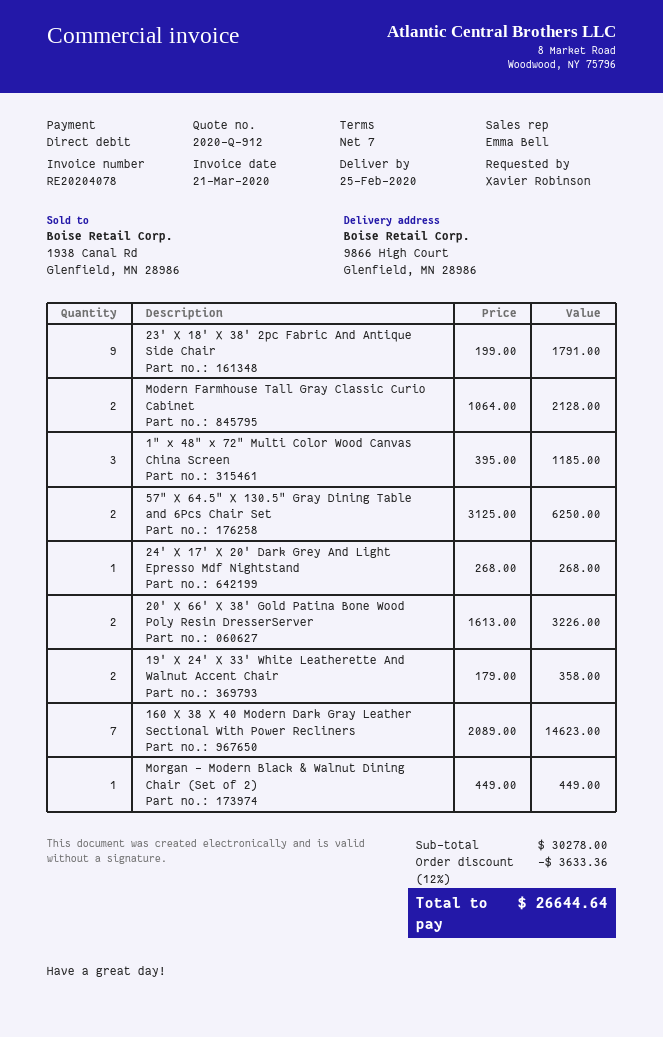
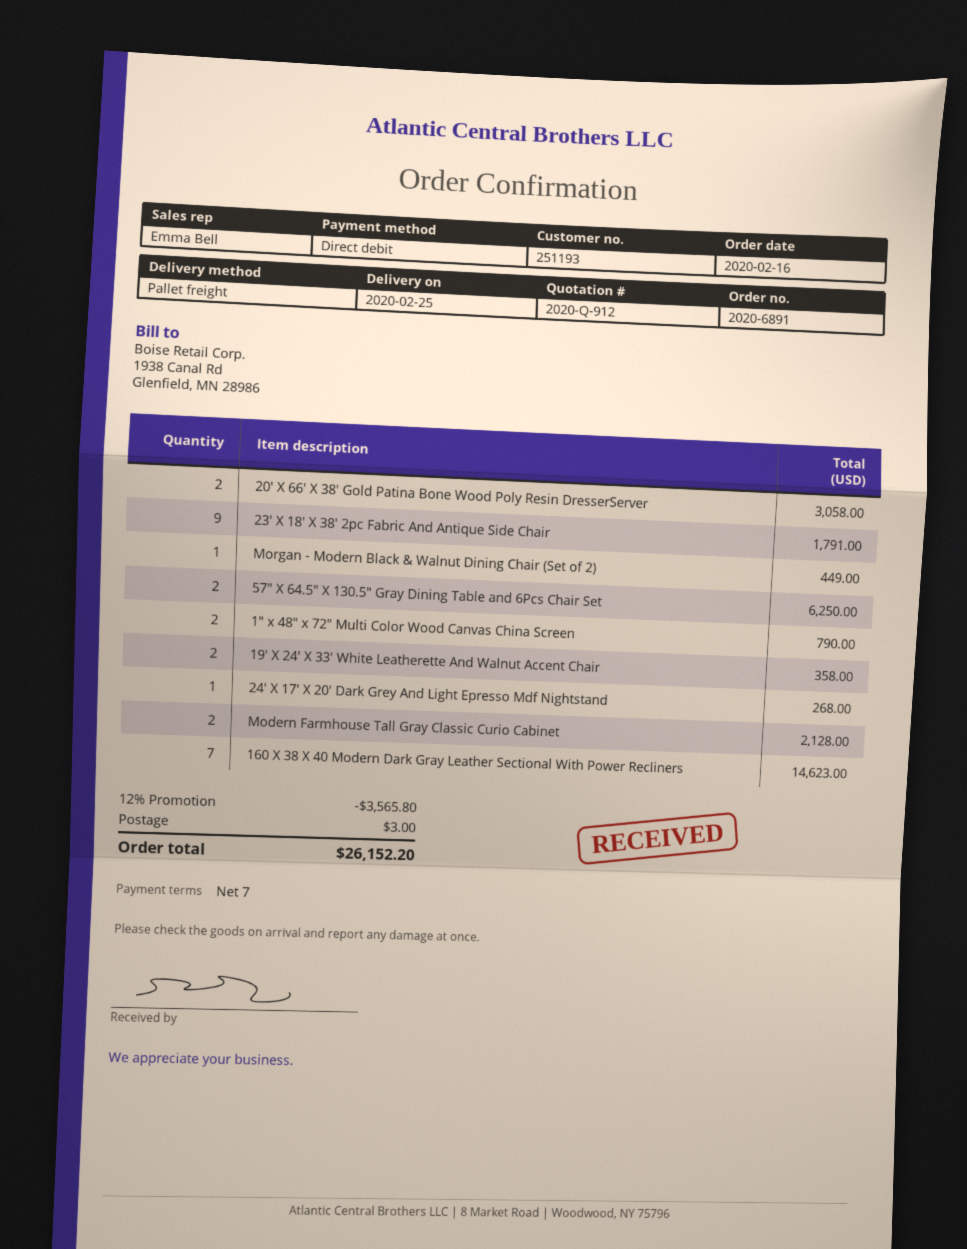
1" x 48" x 72" Multi Color Wood Canvas China Screen: 3 for 1185.00 -> 2 for 790.00
20' X 66' X 38' Gold Patina Bone Wood Poly Resin DresserServer: 2 for 3226.00 -> 2 for 3058.00
discount: 12% = 3633.36 -> 12% = 3565.80
shipping: none -> 3.00
total: 26644.64 -> 26152.20

